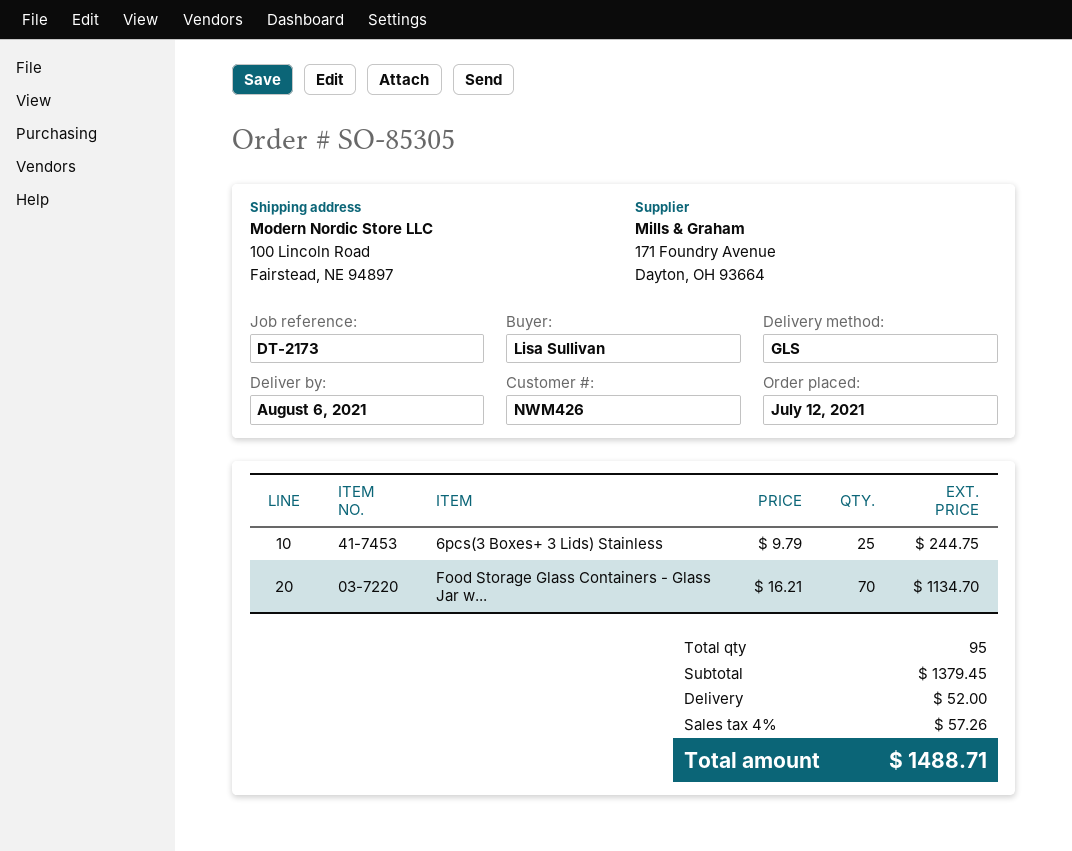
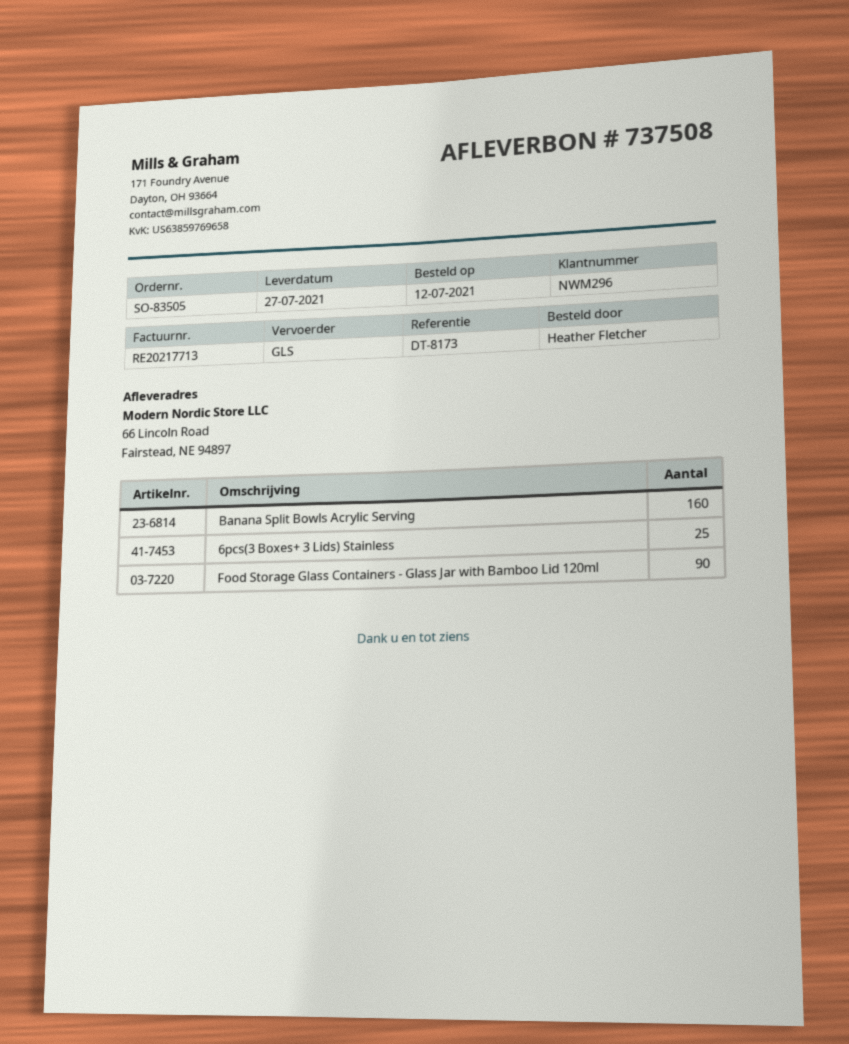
order number: SO-85305 -> SO-83505
delivery date: 2021-08-06 -> 2021-07-27
customer number: NWM426 -> NWM296
reference: DT-2173 -> DT-8173
ordered by: Lisa Sullivan -> Heather Fletcher
ship to: 100 Lincoln Road, Fairstead, NE 94897 -> 66 Lincoln Road, Fairstead, NE 94897
Food Storage Glass Containers - Glass Jar w...: 70 -> 90
Banana Split Bowls Acrylic Serving: none -> 160

